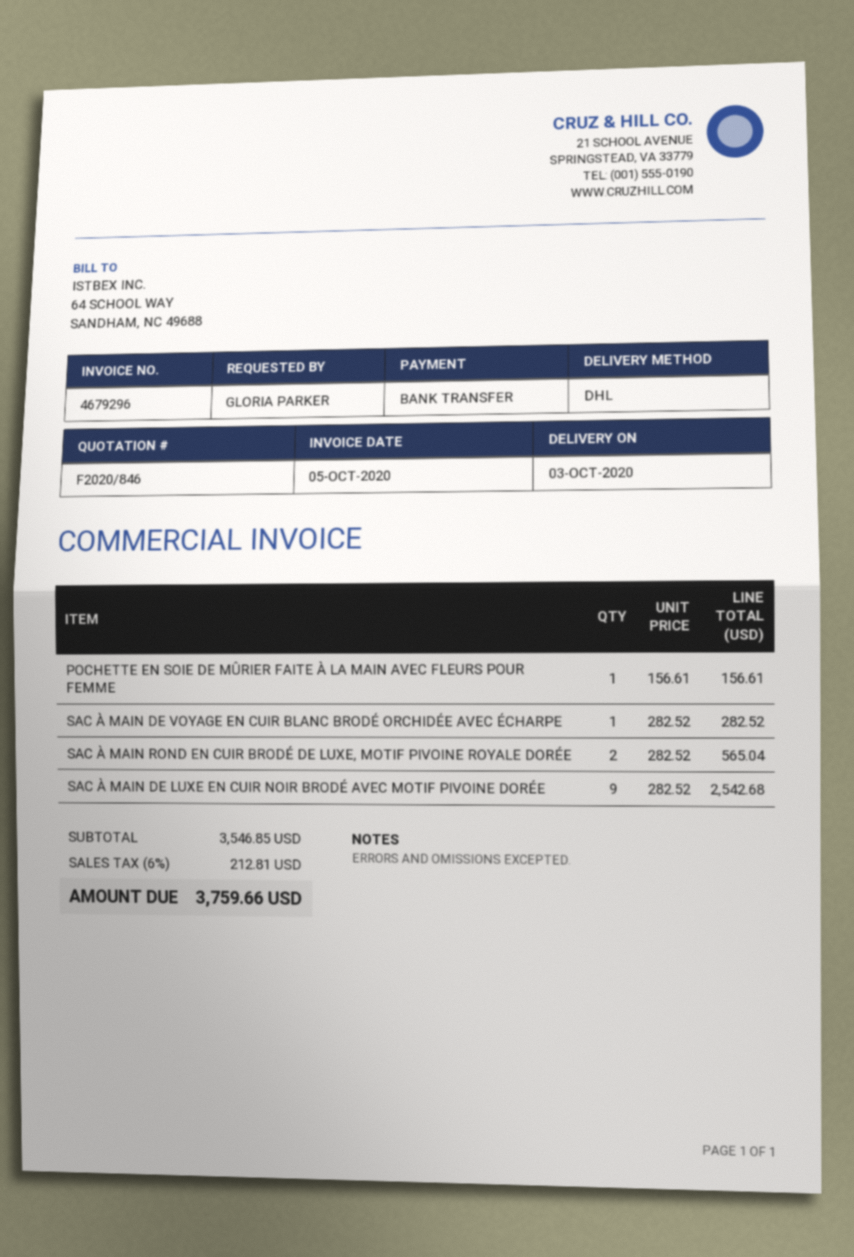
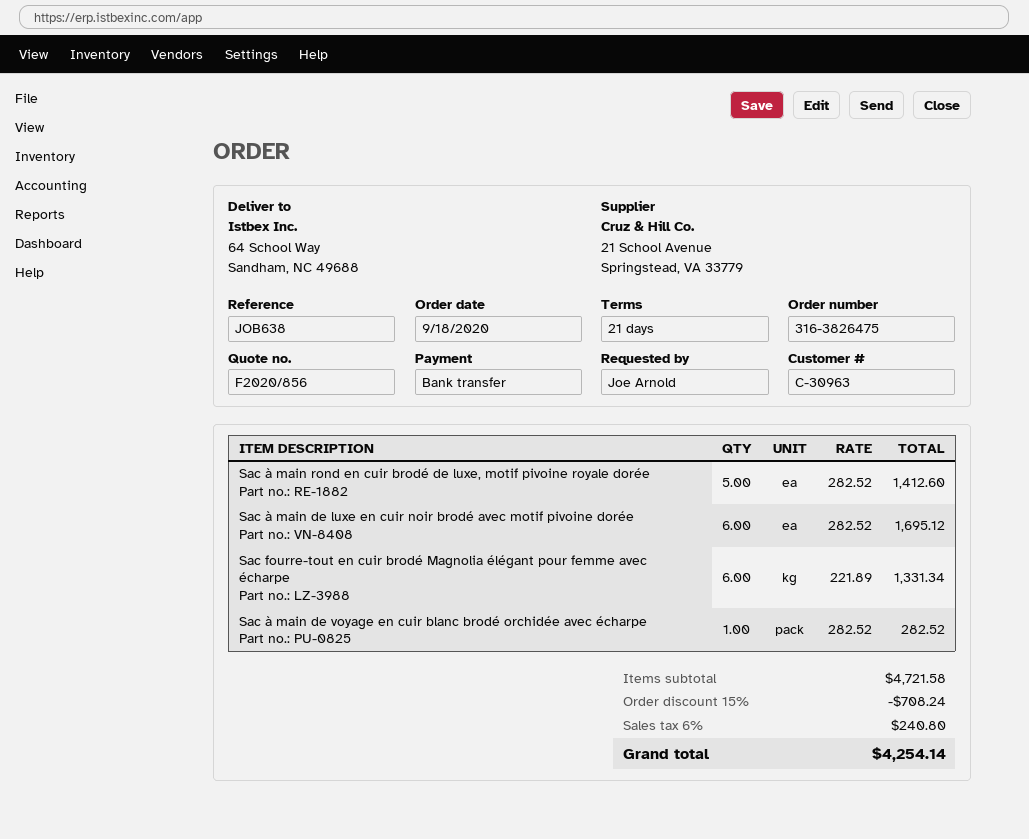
quote number: F2020/846 -> F2020/856
ordered by: GLORIA PARKER -> Joe Arnold
POCHETTE EN SOIE DE MÛRIER FAITE À LA MAIN AVEC FLEURS POUR FEMME: 1 x 156.61 = 156.61 -> none
SAC À MAIN ROND EN CUIR BRODÉ DE LUXE, MOTIF PIVOINE ROYALE DORÉE: 2 x 282.52 = 565.04 -> 5 x 282.52 = 1412.60
SAC À MAIN DE LUXE EN CUIR NOIR BRODÉ AVEC MOTIF PIVOINE DORÉE: 9 x 282.52 = 2542.68 -> 6 x 282.52 = 1695.12
Sac fourre-tout en cuir brodé Magnolia élégant pour femme avec écharpe: none -> 6 x 221.89 = 1331.34
subtotal: 3546.85 -> 4721.58
discount: none -> 15% = 708.24
tax: 6% = 212.81 -> 6% = 240.80
total: 3759.66 -> 4254.14

